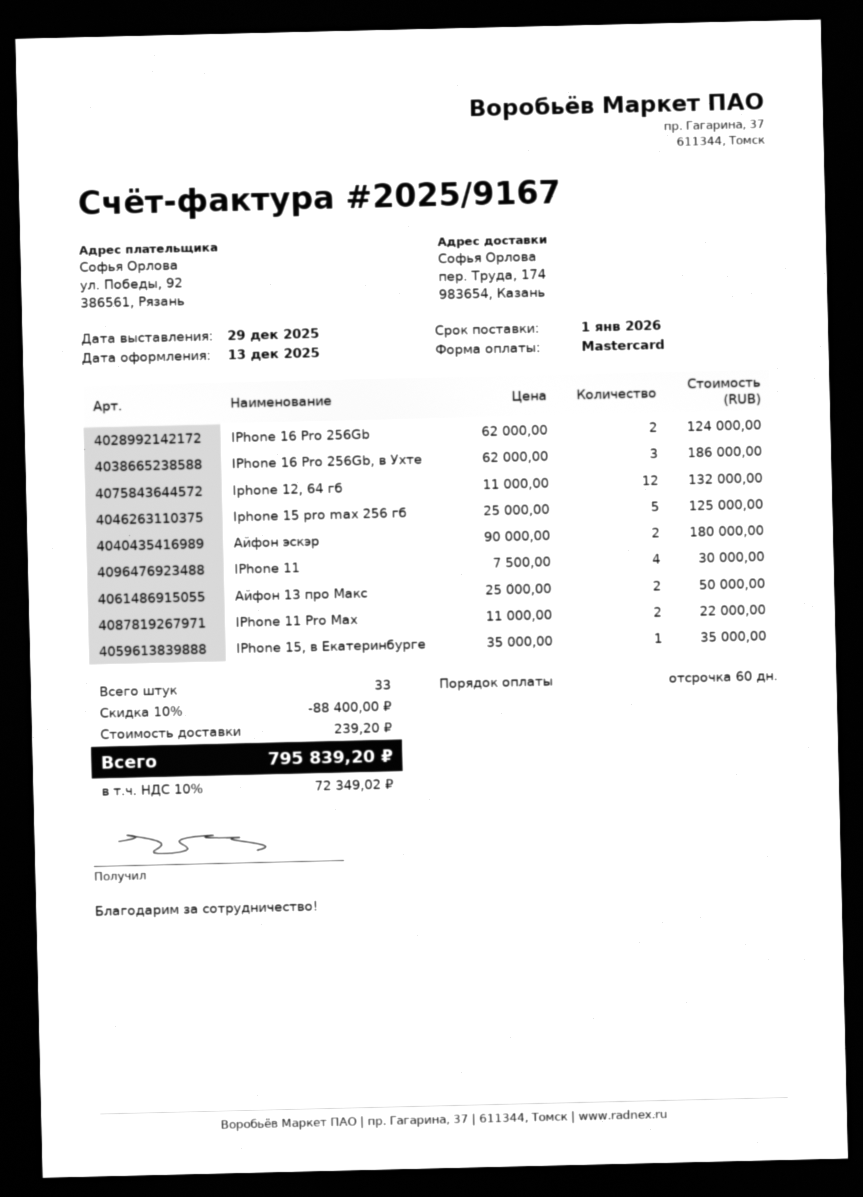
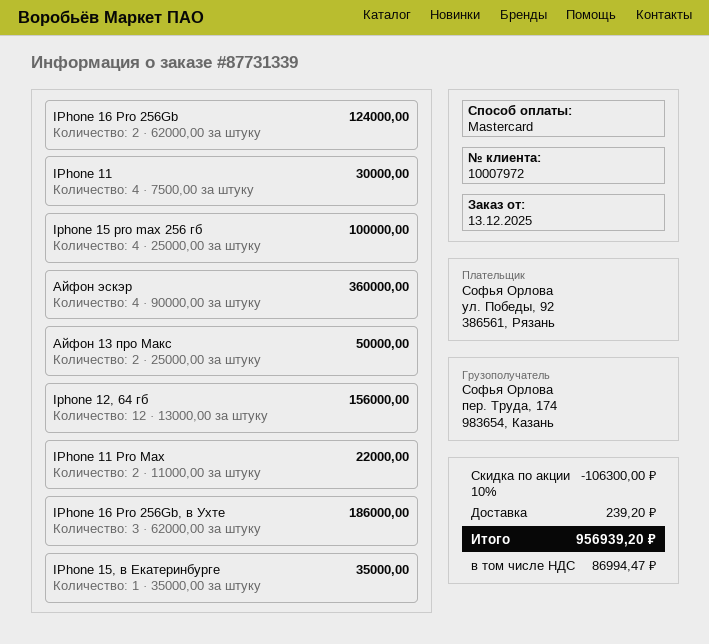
Iphone 12, 64 гб: 12 x 11000.00 = 132000.00 -> 12 x 13000.00 = 156000.00
Iphone 15 pro max 256 гб: 5 x 25000.00 = 125000.00 -> 4 x 25000.00 = 100000.00
Айфон эскэр: 2 x 90000.00 = 180000.00 -> 4 x 90000.00 = 360000.00
discount: 10% = 88400.00 -> 10% = 106300.00
tax: 72349.02 -> 86994.47
total: 795839.20 -> 956939.20

